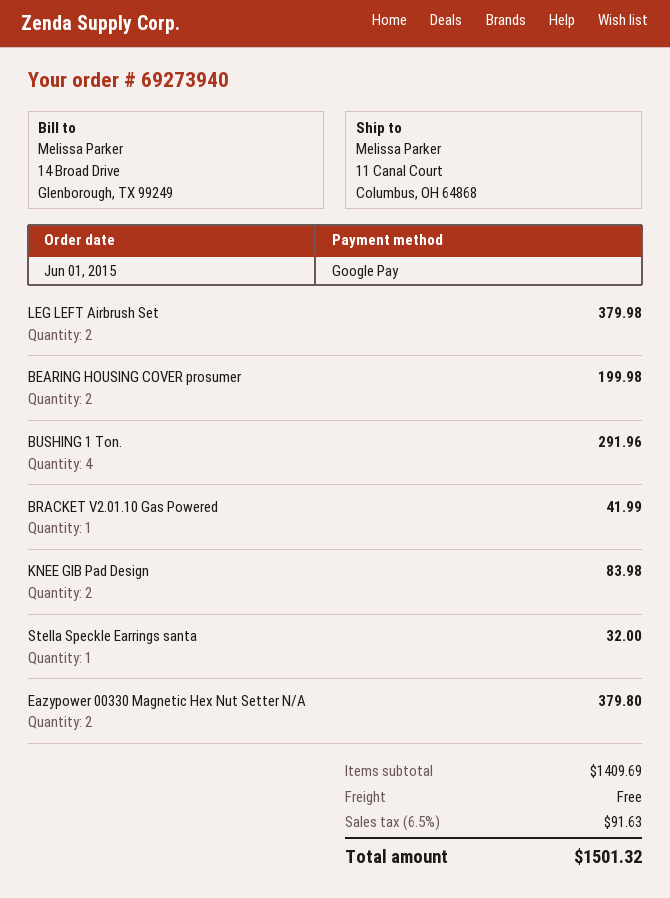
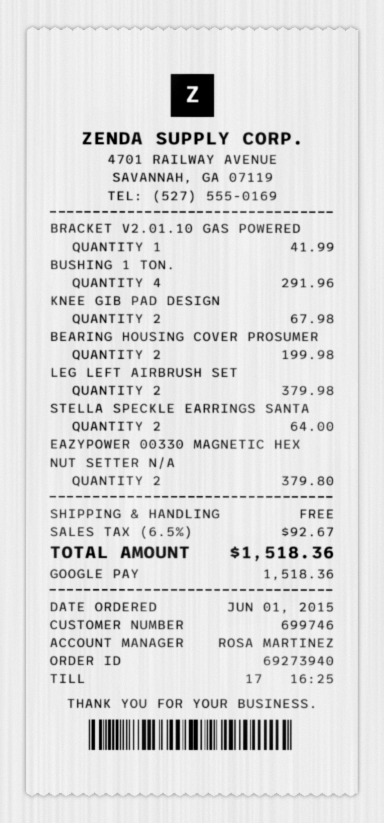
KNEE GIB Pad Design: 2 for 83.98 -> 2 for 67.98
Stella Speckle Earrings santa: 1 for 32.00 -> 2 for 64.00
tax: 6.5% = 91.63 -> 6.5% = 92.67
total: 1501.32 -> 1518.36

